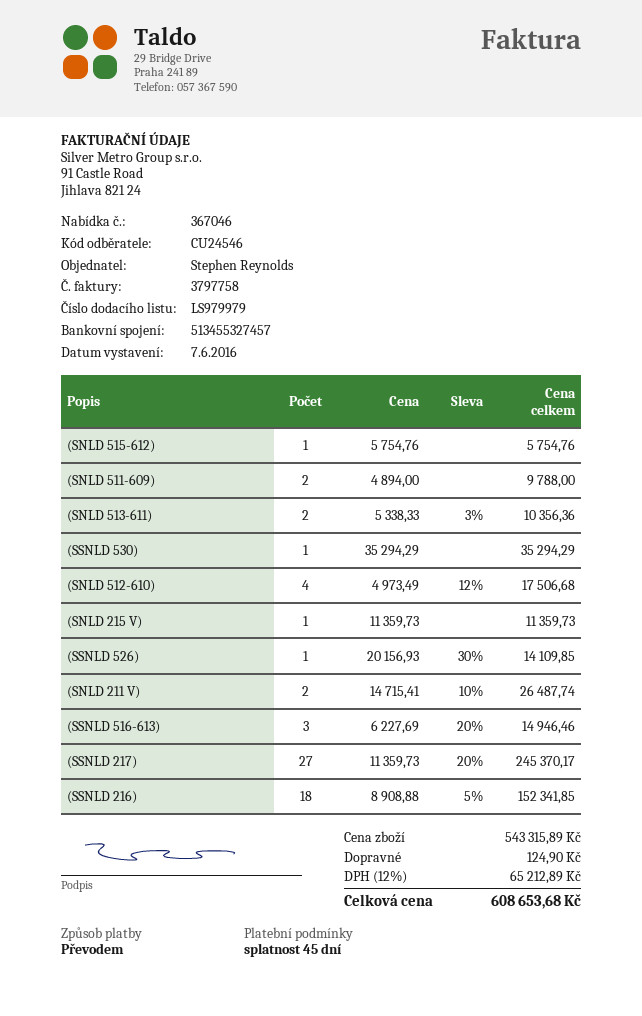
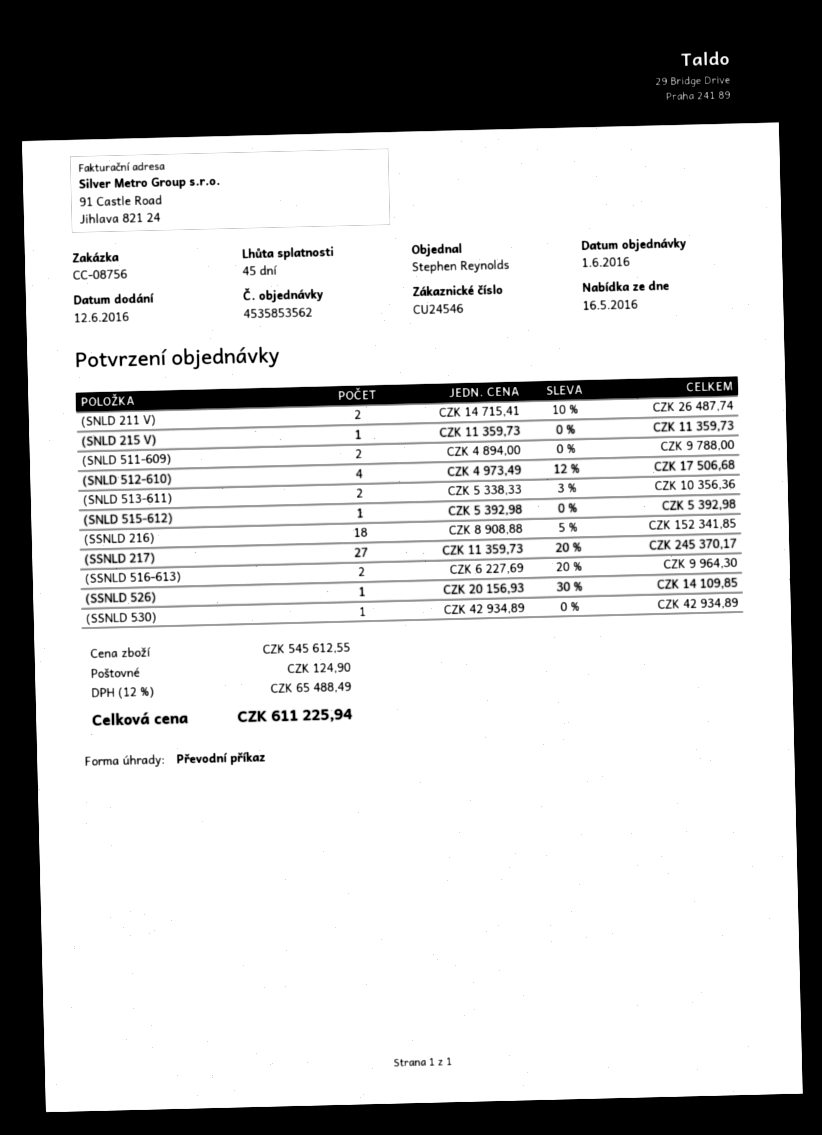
(SNLD 515-612): 1 x 5754.76 = 5754.76 -> 1 x 5392.98 = 5392.98
(SSNLD 530): 1 x 35294.29 = 35294.29 -> 1 x 42934.89 = 42934.89
(SSNLD 516-613): 3 x 6227.69 - 20% = 14946.46 -> 2 x 6227.69 - 20% = 9964.30
subtotal: 543315.89 -> 545612.55
tax: 12% = 65212.89 -> 12% = 65488.49
total: 608653.68 -> 611225.94

